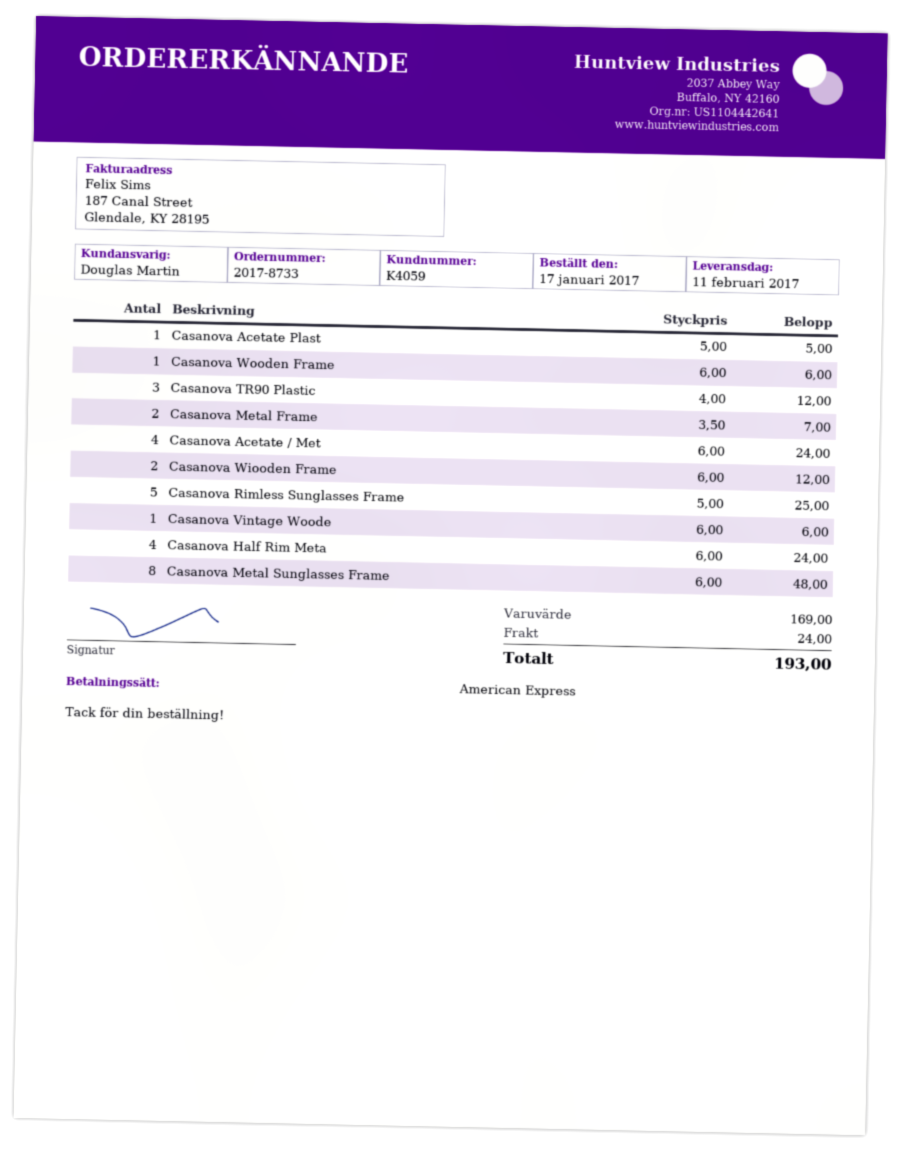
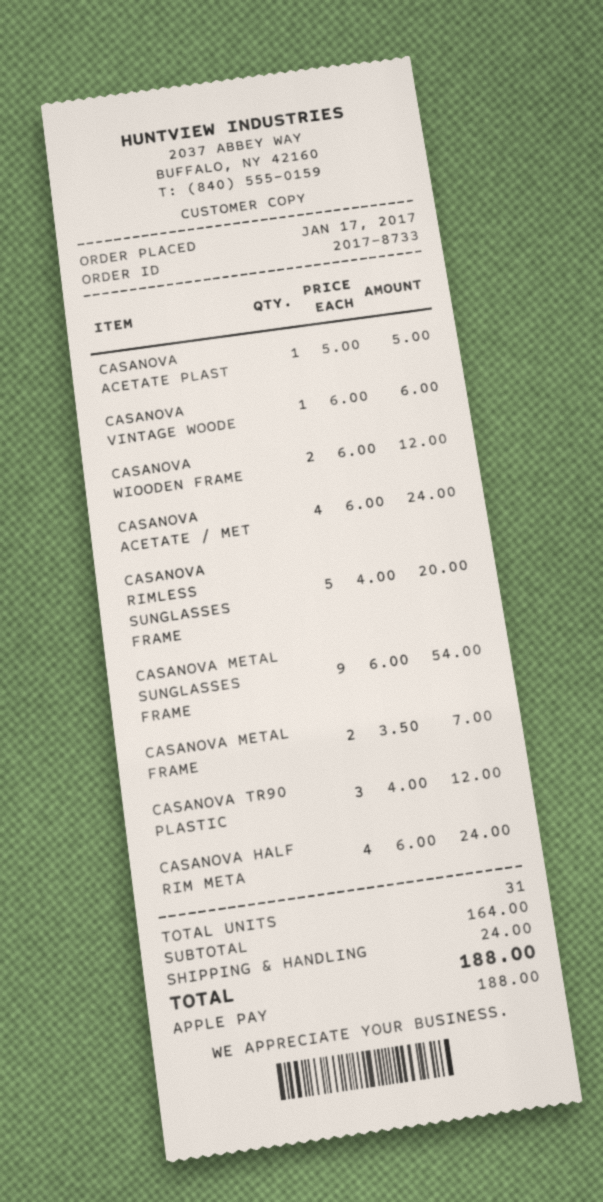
payment method: American Express -> Apple Pay
Casanova Wooden Frame: 1 x 6.00 = 6.00 -> none
Casanova Rimless Sunglasses Frame: 5 x 5.00 = 25.00 -> 5 x 4.00 = 20.00
Casanova Metal Sunglasses Frame: 8 x 6.00 = 48.00 -> 9 x 6.00 = 54.00
subtotal: 169.00 -> 164.00
total: 193.00 -> 188.00

